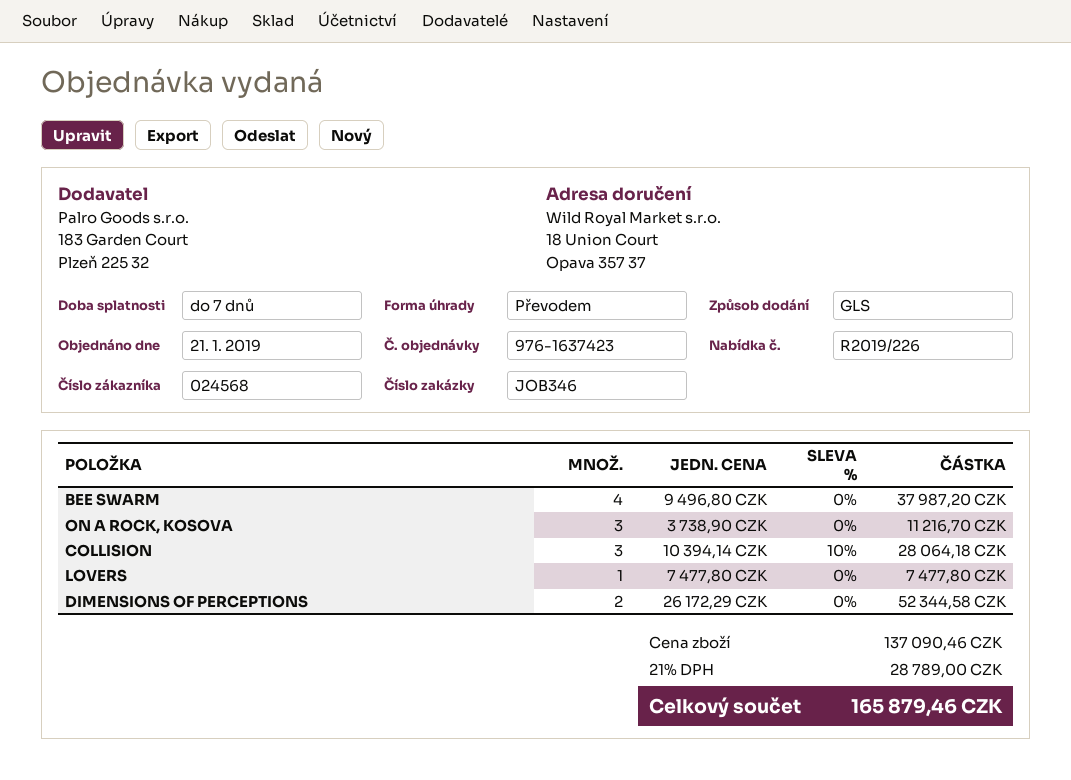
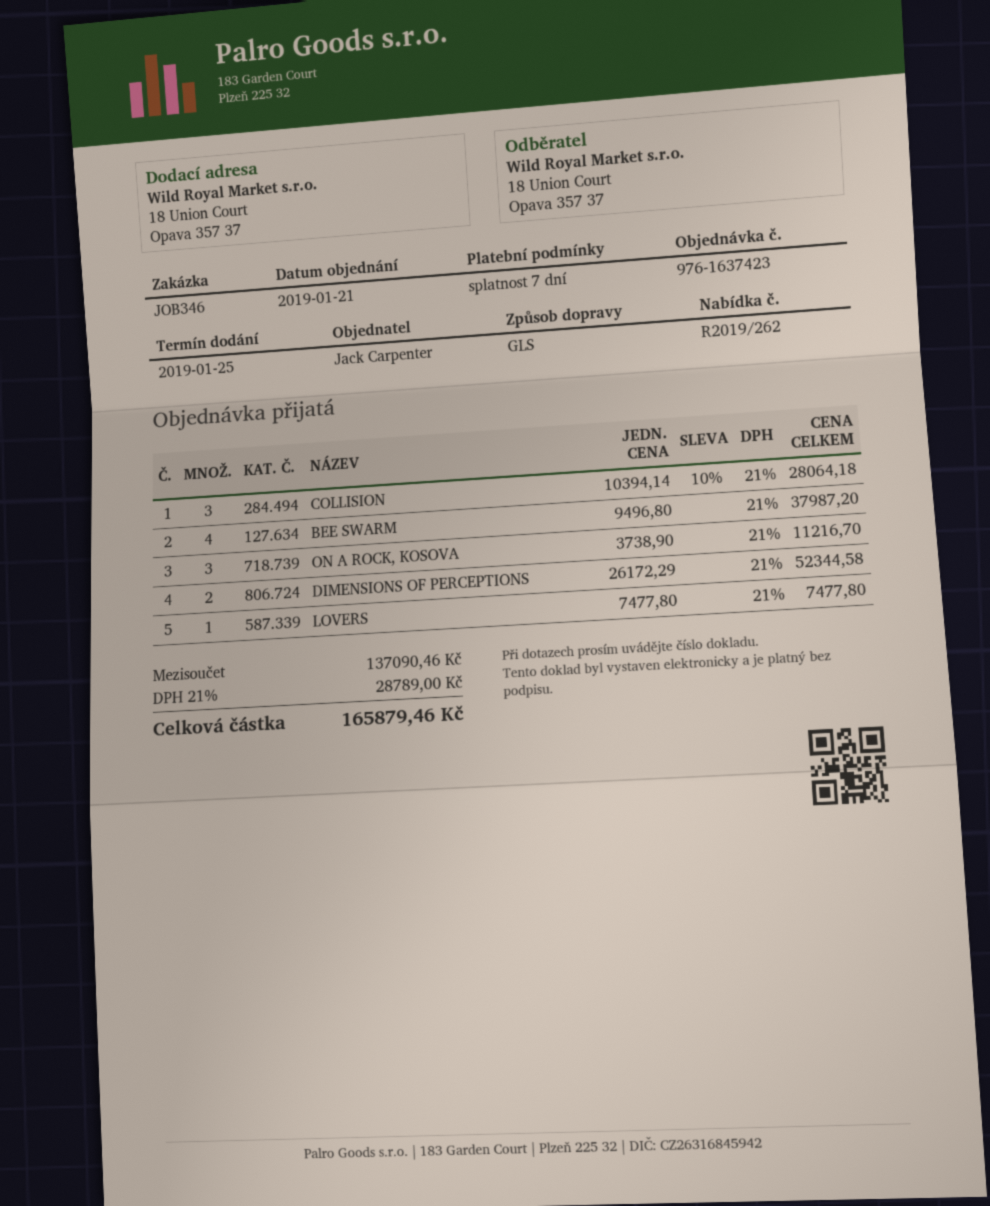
quote number: R2019/226 -> R2019/262

